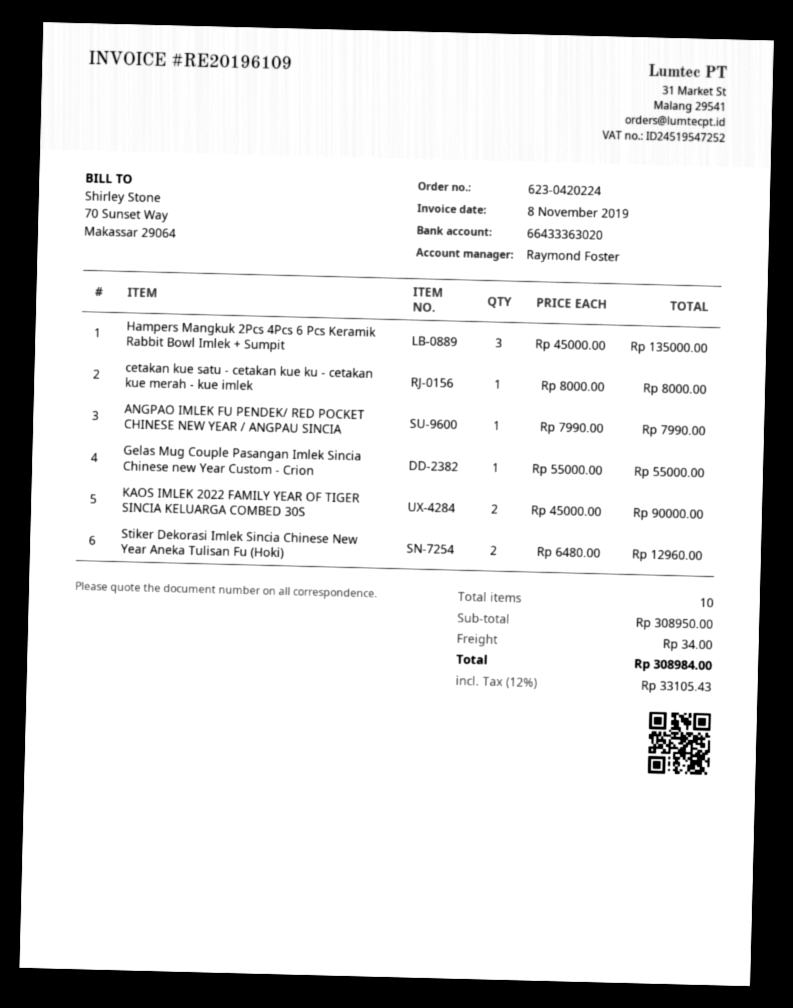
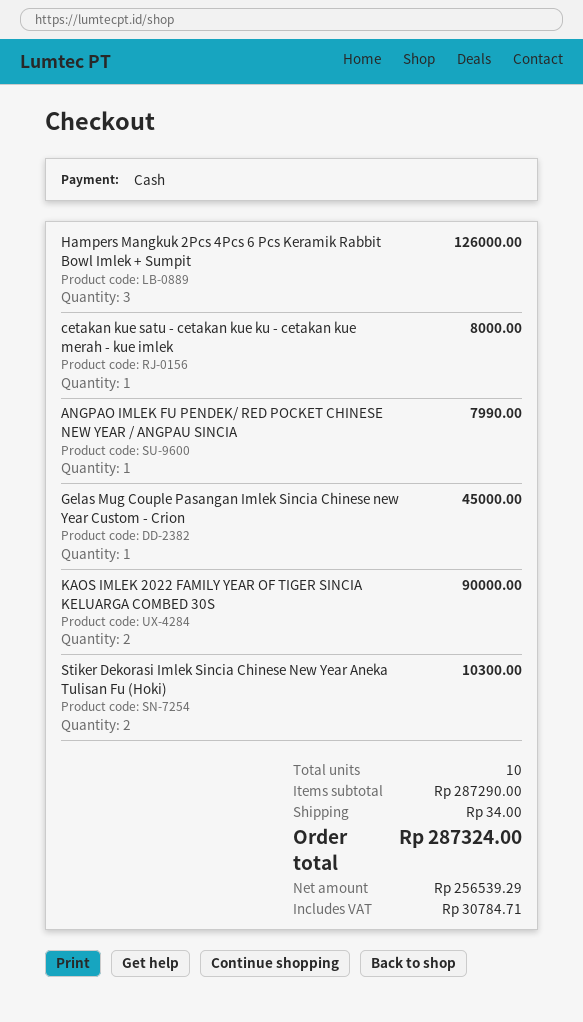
Hampers Mangkuk 2Pcs 4Pcs 6 Pcs Keramik Rabbit Bowl Imlek + Sumpit: 3 for 135000.00 -> 3 for 126000.00
Gelas Mug Couple Pasangan Imlek Sincia Chinese new Year Custom - Crion: 1 for 55000.00 -> 1 for 45000.00
Stiker Dekorasi Imlek Sincia Chinese New Year Aneka Tulisan Fu (Hoki): 2 for 12960.00 -> 2 for 10300.00
subtotal: 308950.00 -> 287290.00
tax: 33105.43 -> 30784.71
total: 308984.00 -> 287324.00

